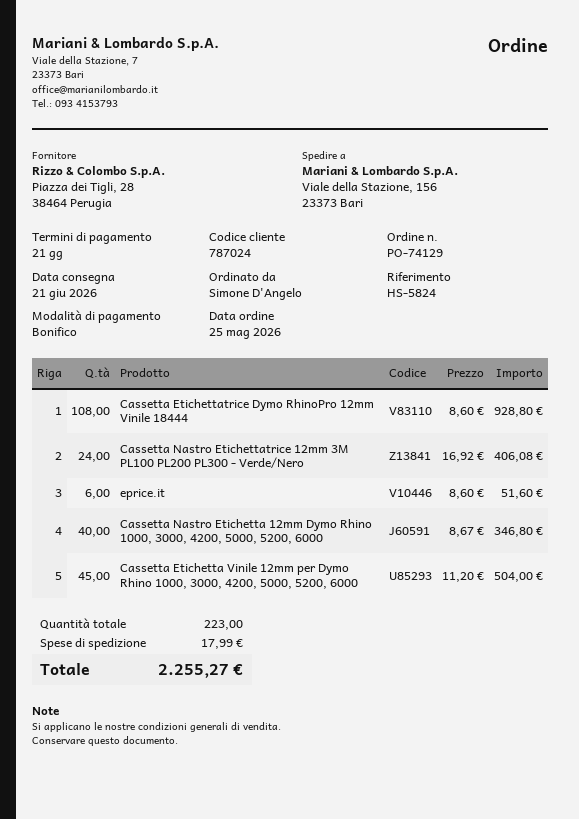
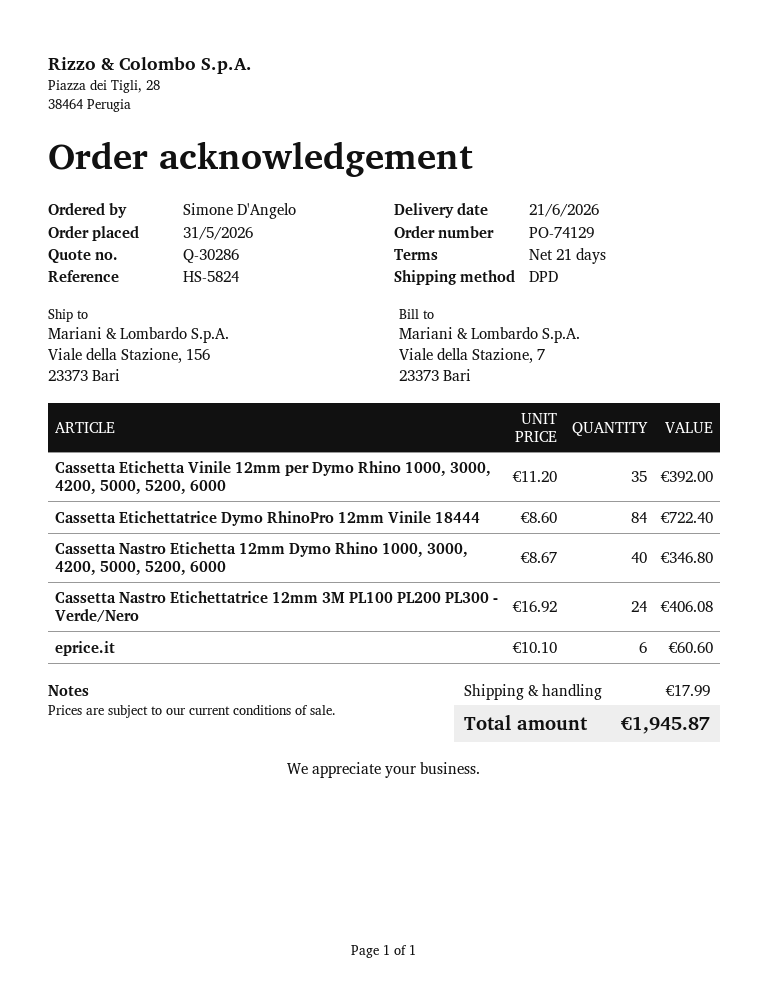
order date: 2026-05-25 -> 2026-05-31
Cassetta Etichettatrice Dymo RhinoPro 12mm Vinile 18444: 108 x 8.60 = 928.80 -> 84 x 8.60 = 722.40
eprice.it: 6 x 8.60 = 51.60 -> 6 x 10.10 = 60.60
Cassetta Etichetta Vinile 12mm per Dymo Rhino 1000, 3000, 4200, 5000, 5200, 6000: 45 x 11.20 = 504.00 -> 35 x 11.20 = 392.00
total: 2255.27 -> 1945.87

